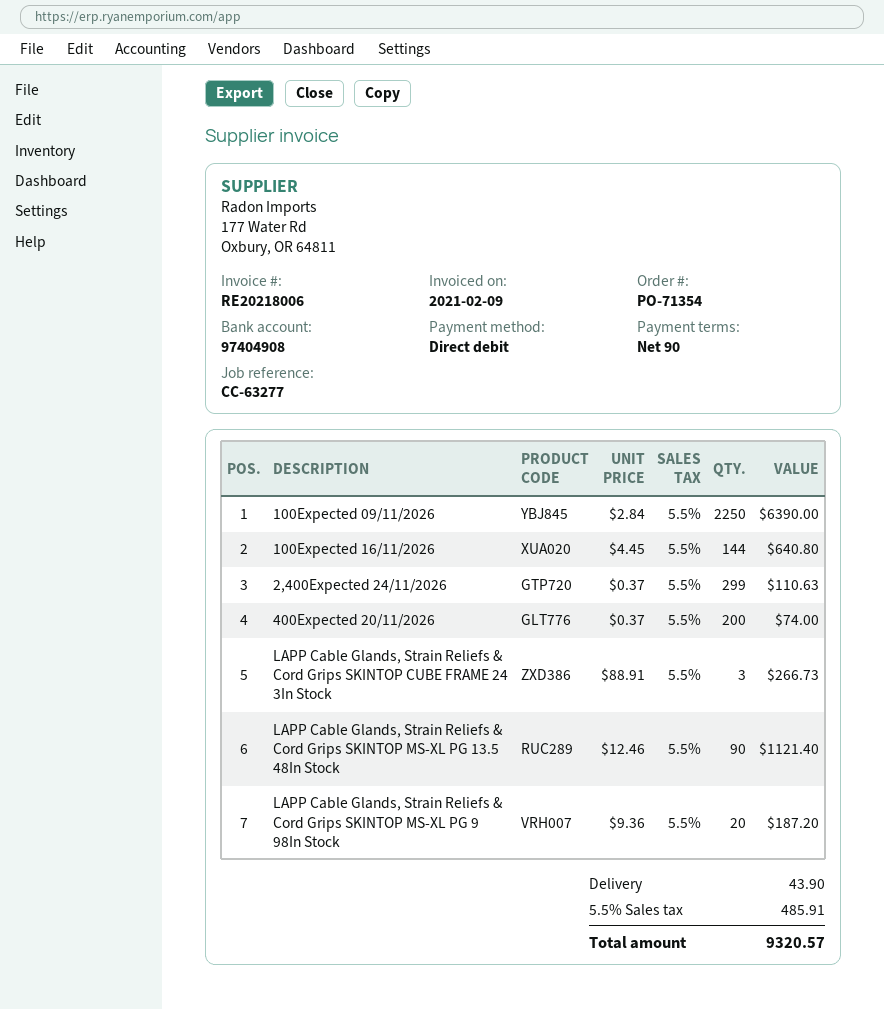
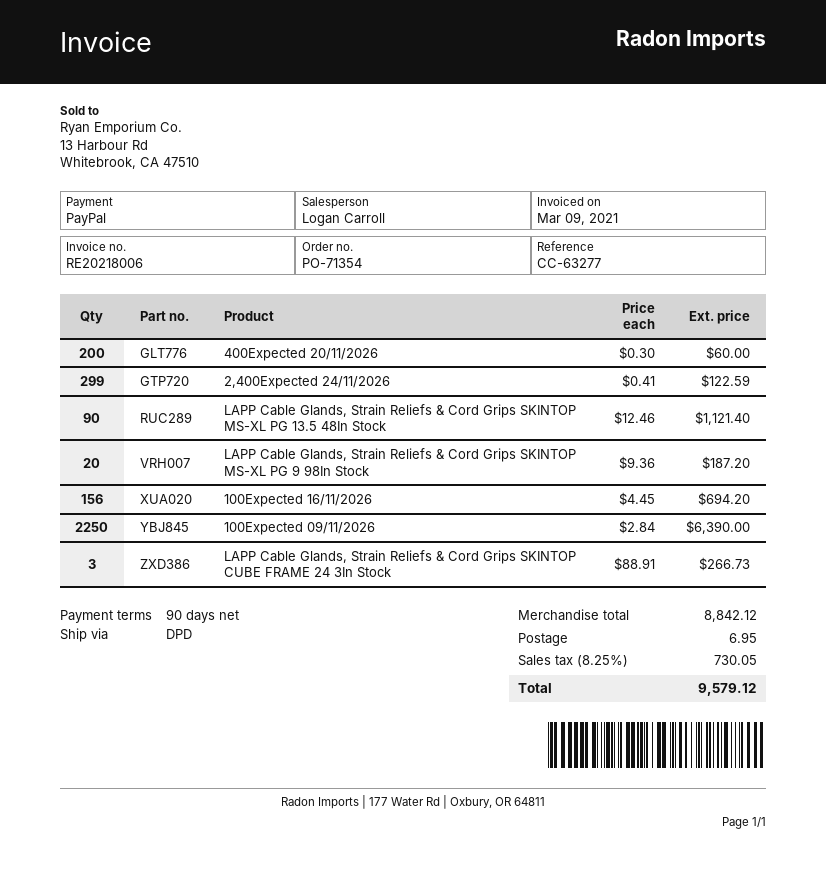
invoice date: 2021-02-09 -> 2021-03-09
payment method: direct debit -> PayPal
100Expected 16/11/2026: 144 x 4.45 = 640.80 -> 156 x 4.45 = 694.20
2,400Expected 24/11/2026: 299 x 0.37 = 110.63 -> 299 x 0.41 = 122.59
400Expected 20/11/2026: 200 x 0.37 = 74.00 -> 200 x 0.30 = 60.00
shipping: 43.90 -> 6.95
tax: 5.5% = 485.91 -> 8.25% = 730.05
total: 9320.57 -> 9579.12

